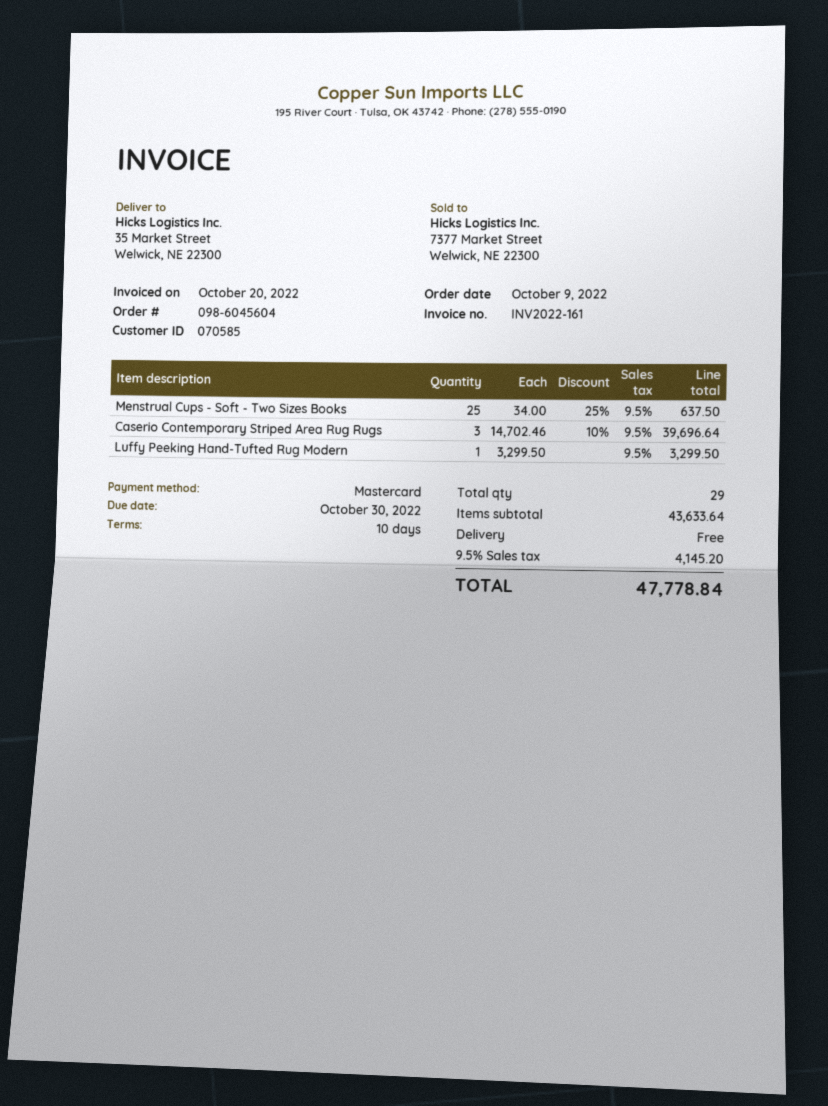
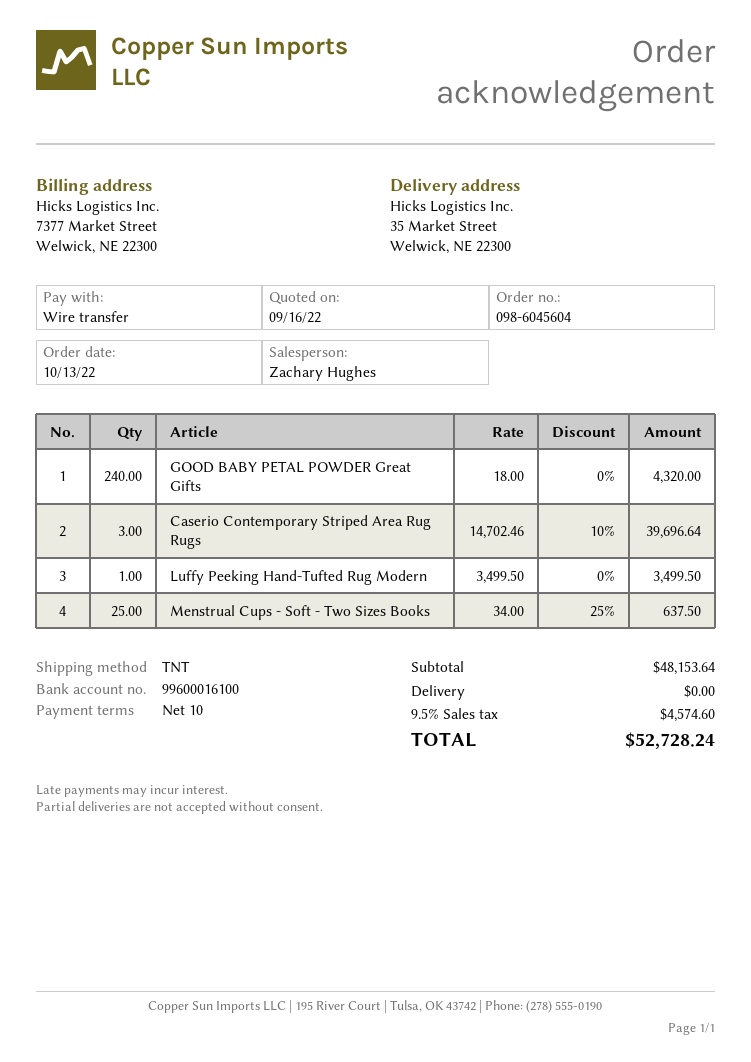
order date: 2022-10-09 -> 2022-10-13
payment method: Mastercard -> bank transfer
Luffy Peeking Hand-Tufted Rug Modern: 1 x 3299.50 = 3299.50 -> 1 x 3499.50 = 3499.50
GOOD BABY PETAL POWDER Great Gifts: none -> 240 x 18.00 = 4320.00
subtotal: 43633.64 -> 48153.64
tax: 9.5% = 4145.20 -> 9.5% = 4574.60
total: 47778.84 -> 52728.24

